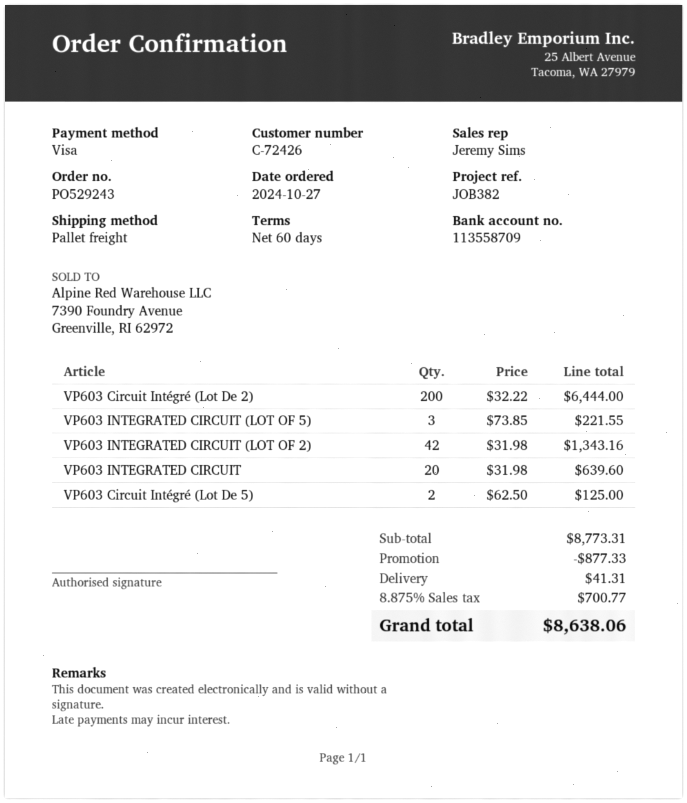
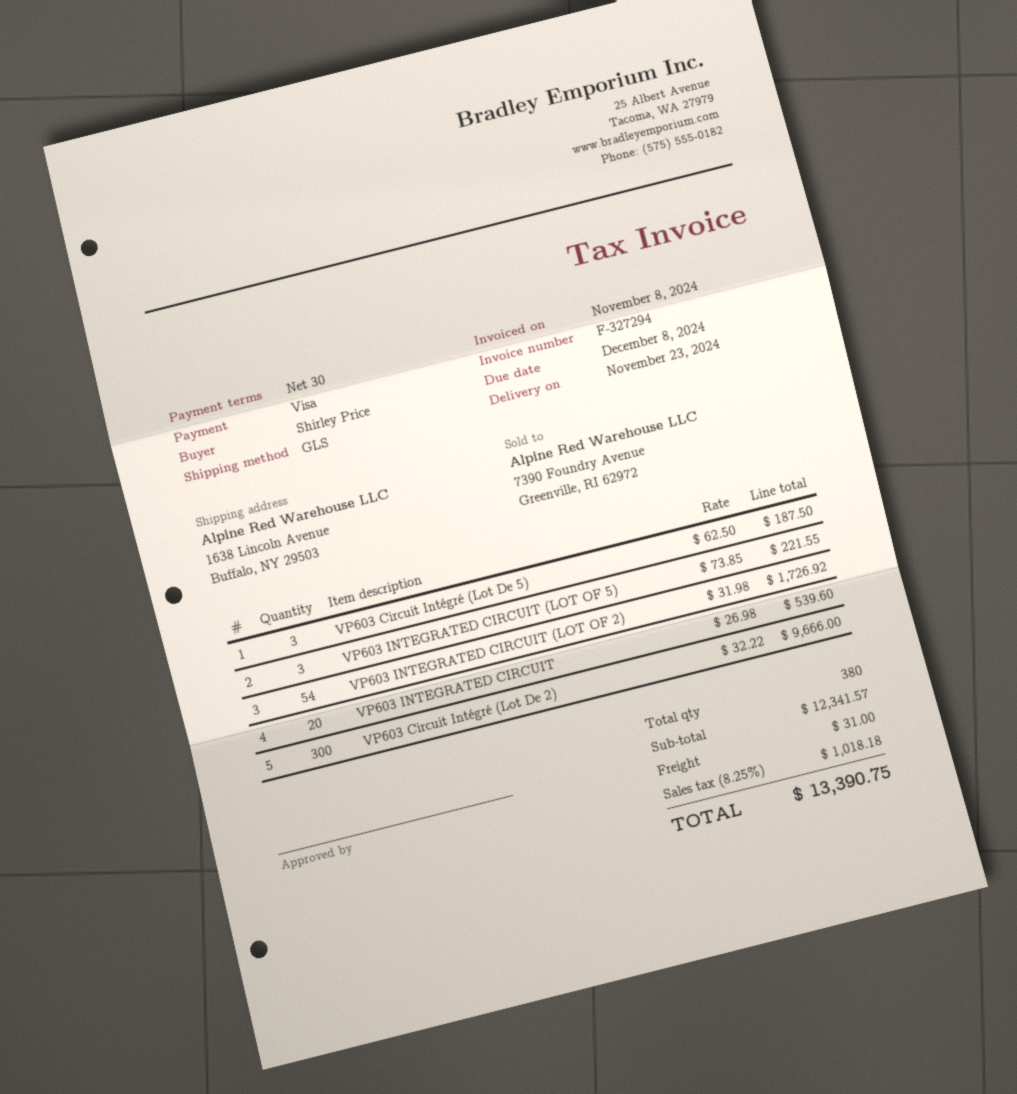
payment terms: 60 days -> 30 days
shipping method: pallet freight -> GLS
VP603 Circuit Intégré (Lot De 2): 200 x 32.22 = 6444.00 -> 300 x 32.22 = 9666.00
VP603 INTEGRATED CIRCUIT (LOT OF 2): 42 x 31.98 = 1343.16 -> 54 x 31.98 = 1726.92
VP603 INTEGRATED CIRCUIT: 20 x 31.98 = 639.60 -> 20 x 26.98 = 539.60
VP603 Circuit Intégré (Lot De 5): 2 x 62.50 = 125.00 -> 3 x 62.50 = 187.50
subtotal: 8773.31 -> 12341.57
discount: 877.33 -> none
shipping: 41.31 -> 31.00
tax: 8.875% = 700.77 -> 8.25% = 1018.18
total: 8638.06 -> 13390.75

